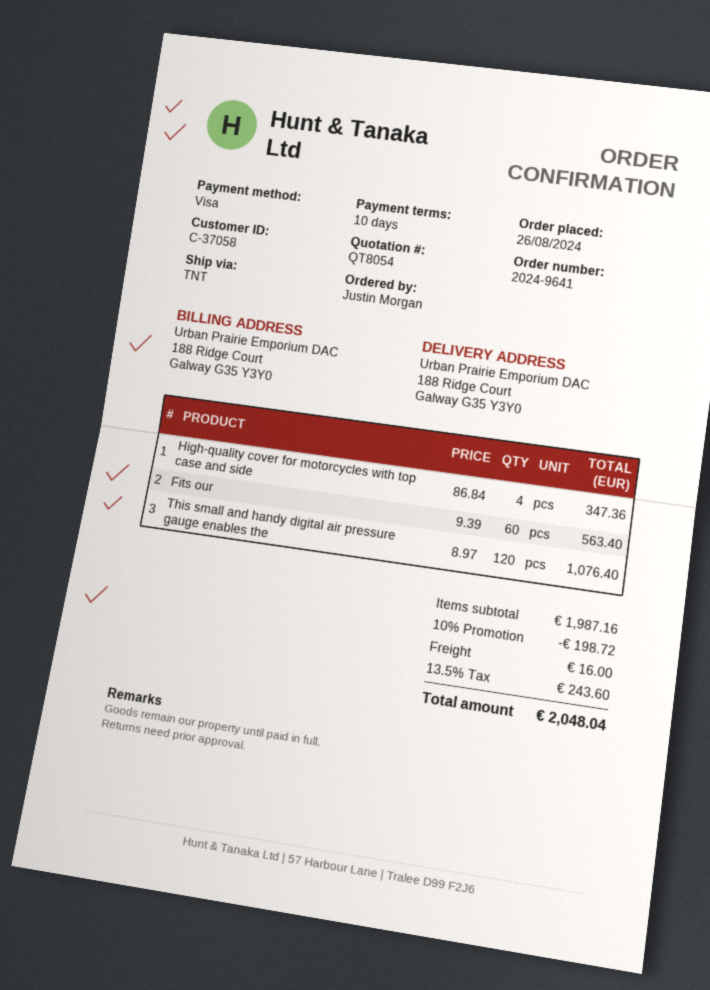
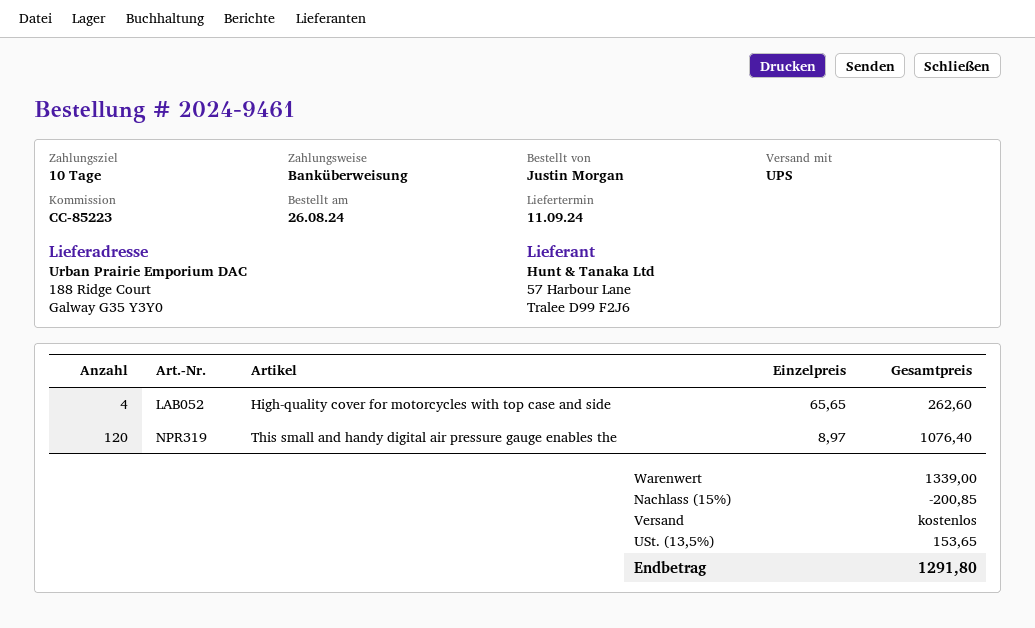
order number: 2024-9641 -> 2024-9461
payment method: Visa -> bank transfer
shipping method: TNT -> UPS
High-quality cover for motorcycles with top case and side: 4 x 86.84 = 347.36 -> 4 x 65.65 = 262.60
Fits our: 60 x 9.39 = 563.40 -> none
subtotal: 1987.16 -> 1339.00
discount: 10% = 198.72 -> 15% = 200.85
shipping: 16.00 -> 0.00
tax: 13.5% = 243.60 -> 13.5% = 153.65
total: 2048.04 -> 1291.80

